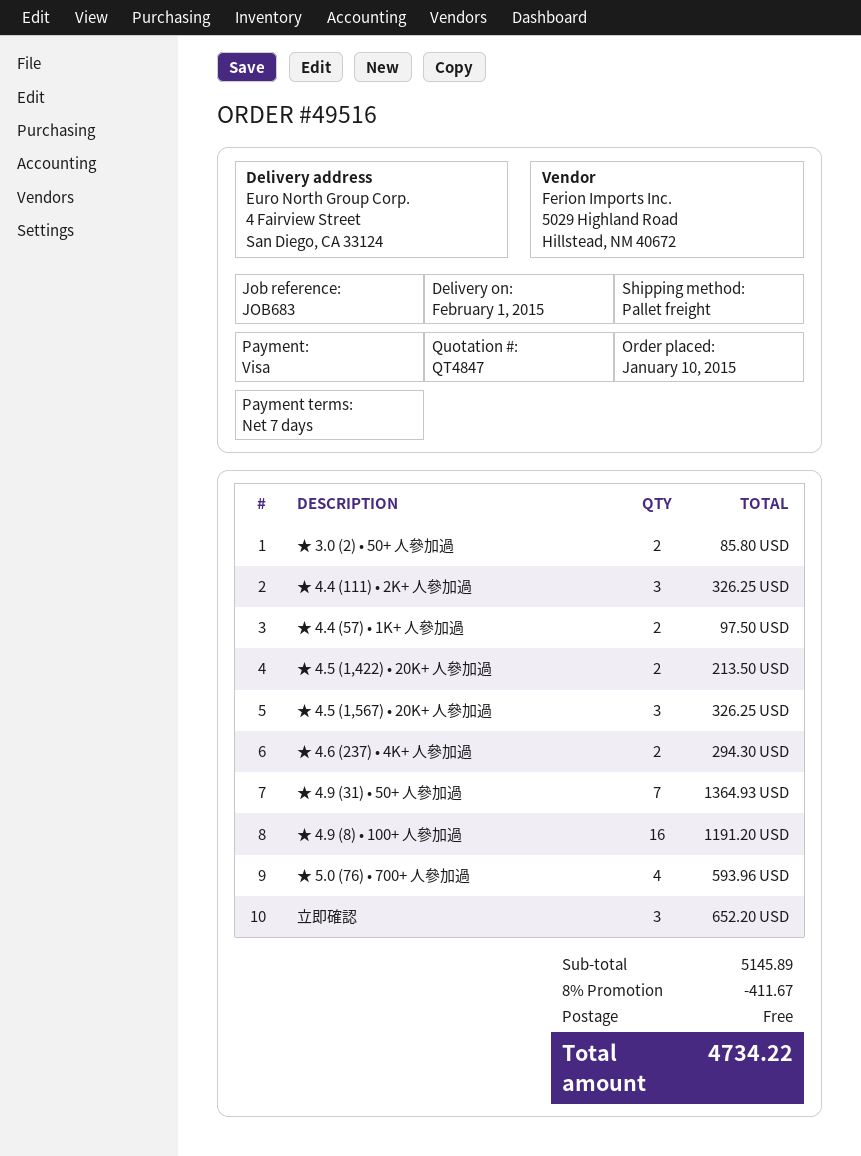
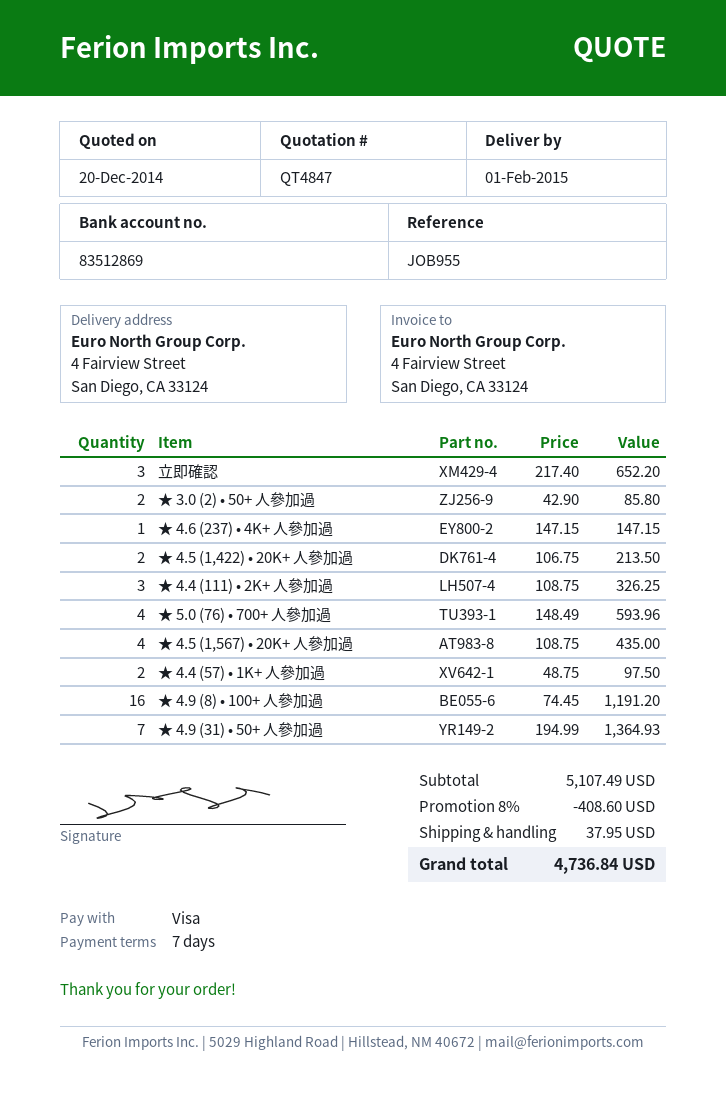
reference: JOB683 -> JOB955
★ 4.5 (1,567) • 20K+ 人參加過: 3 for 326.25 -> 4 for 435.00
★ 4.6 (237) • 4K+ 人參加過: 2 for 294.30 -> 1 for 147.15
subtotal: 5145.89 -> 5107.49
discount: 8% = 411.67 -> 8% = 408.60
shipping: 0.00 -> 37.95
total: 4734.22 -> 4736.84

